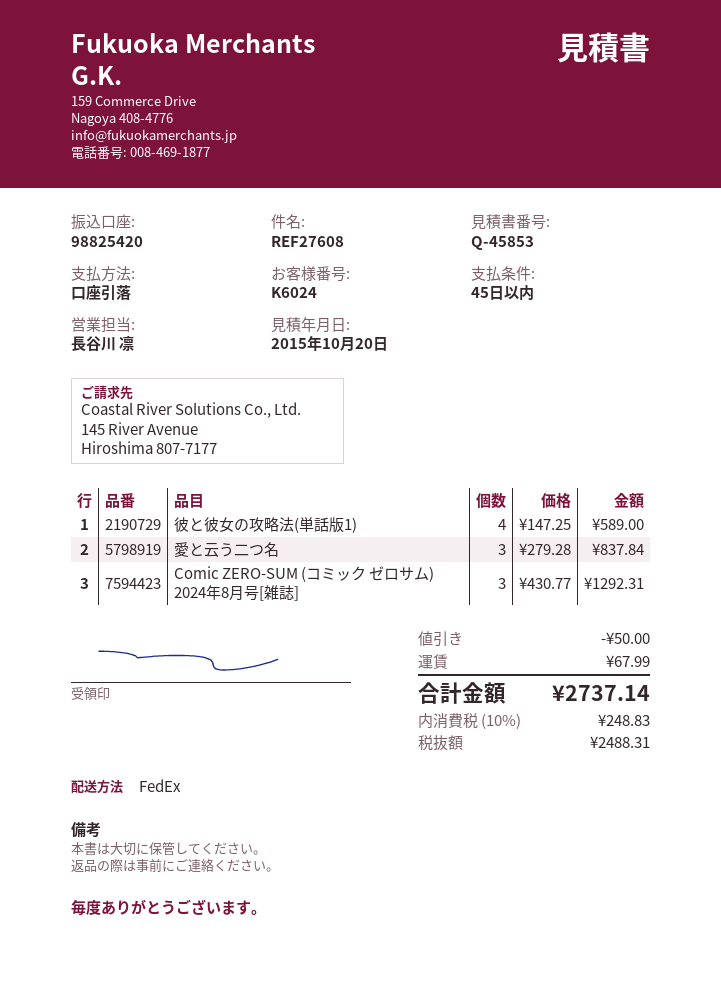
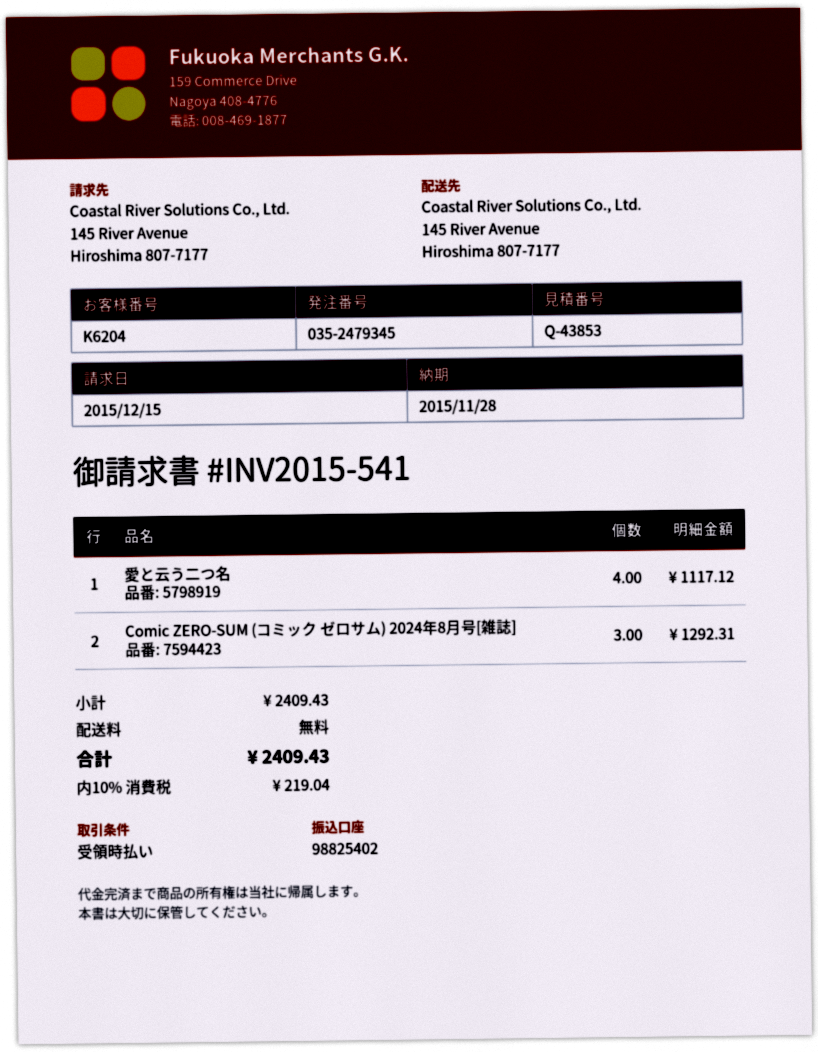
quote number: Q-45853 -> Q-43853
payment terms: 45 days -> on receipt
customer number: K6024 -> K6204
bank account: 98825420 -> 98825402
彼と彼女の攻略法(単話版1): 4 for 589.00 -> none
愛と云う二つ名: 3 for 837.84 -> 4 for 1117.12
discount: 50.00 -> none
shipping: 67.99 -> 0.00
tax: 10% = 248.83 -> 10% = 219.04
total: 2737.14 -> 2409.43

